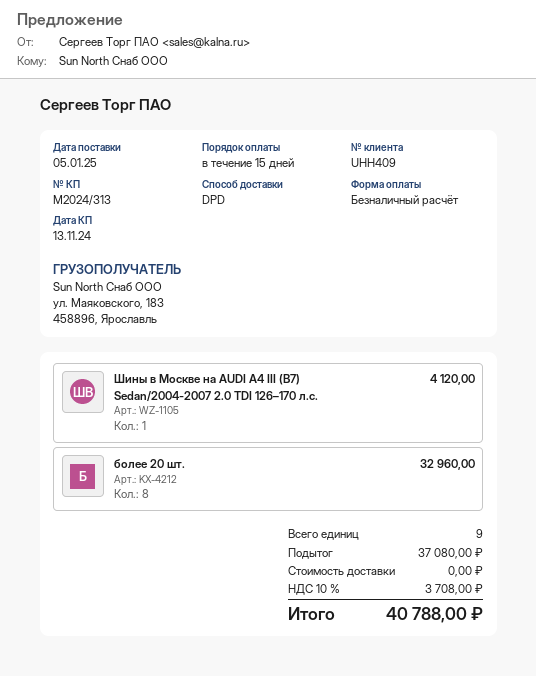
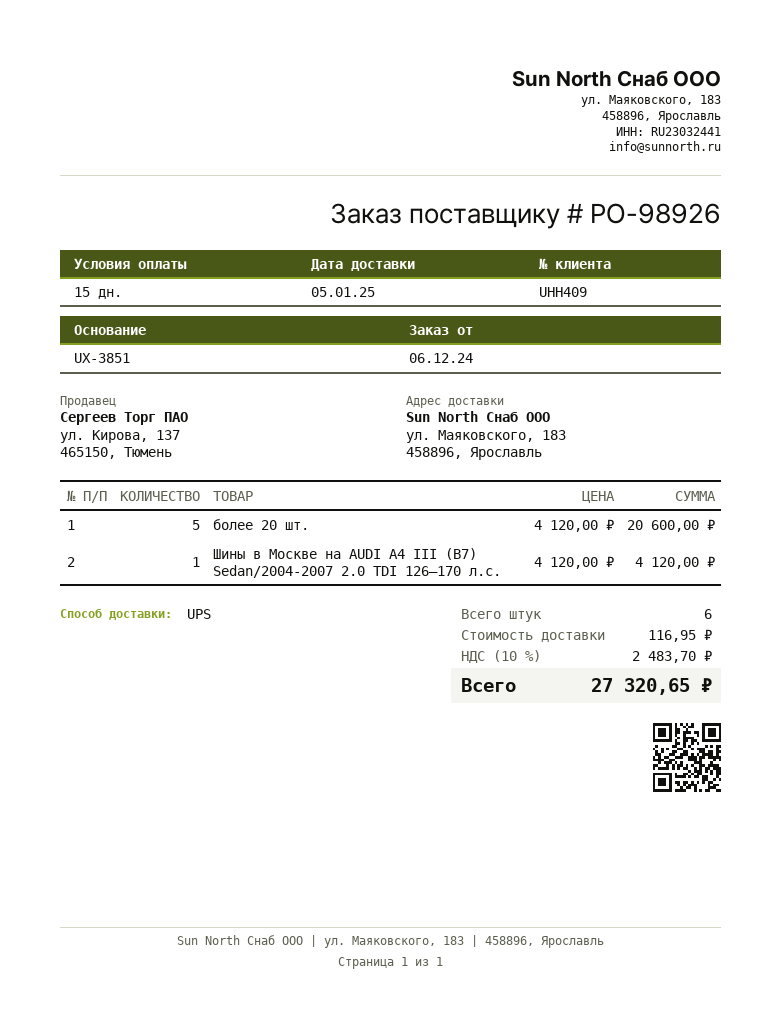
shipping method: DPD -> UPS
более 20 шт.: 8 for 32960.00 -> 5 for 20600.00
total quantity: 9 -> 6
shipping: 0.00 -> 116.95
tax: 10% = 3708.00 -> 10% = 2483.70
total: 40788.00 -> 27320.65

